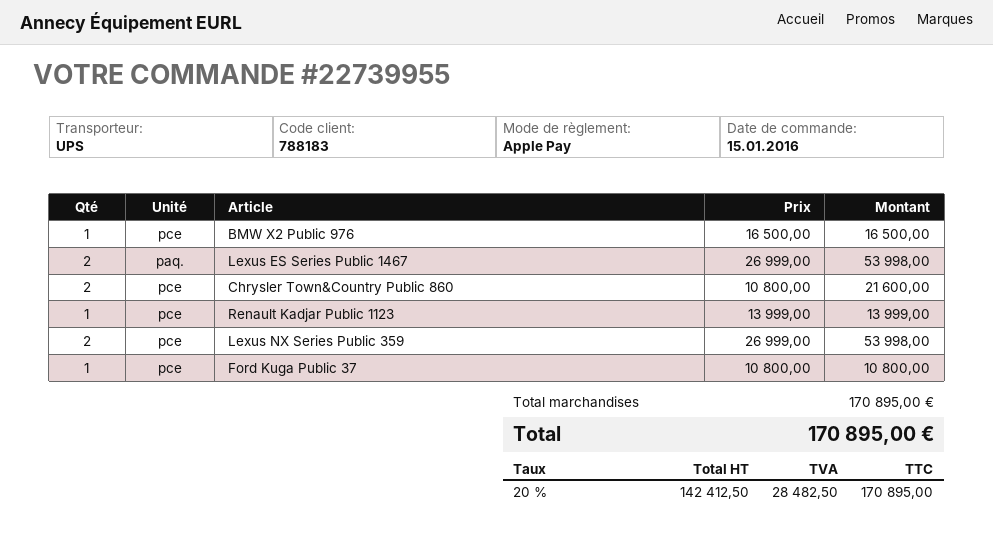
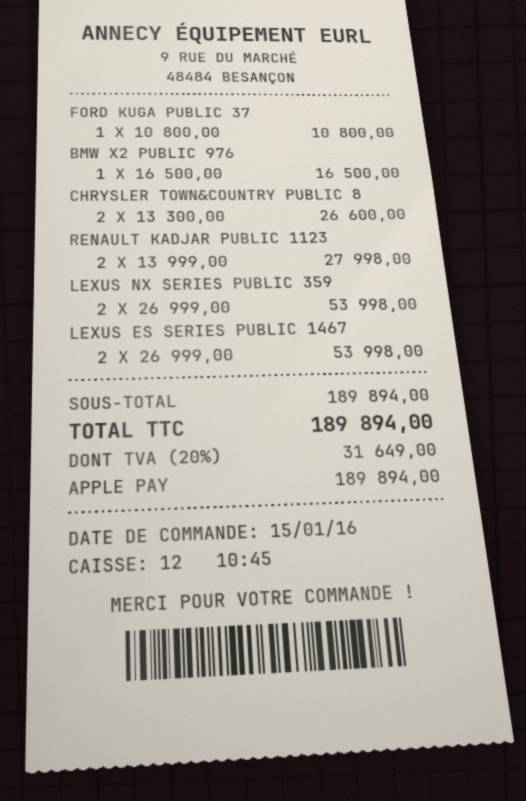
Chrysler Town&Country Public 860: 2 x 10800.00 = 21600.00 -> 2 x 13300.00 = 26600.00
Renault Kadjar Public 1123: 1 x 13999.00 = 13999.00 -> 2 x 13999.00 = 27998.00
subtotal: 170895.00 -> 189894.00
tax: 20% = 28482.50 -> 20% = 31649.00
total: 170895.00 -> 189894.00

